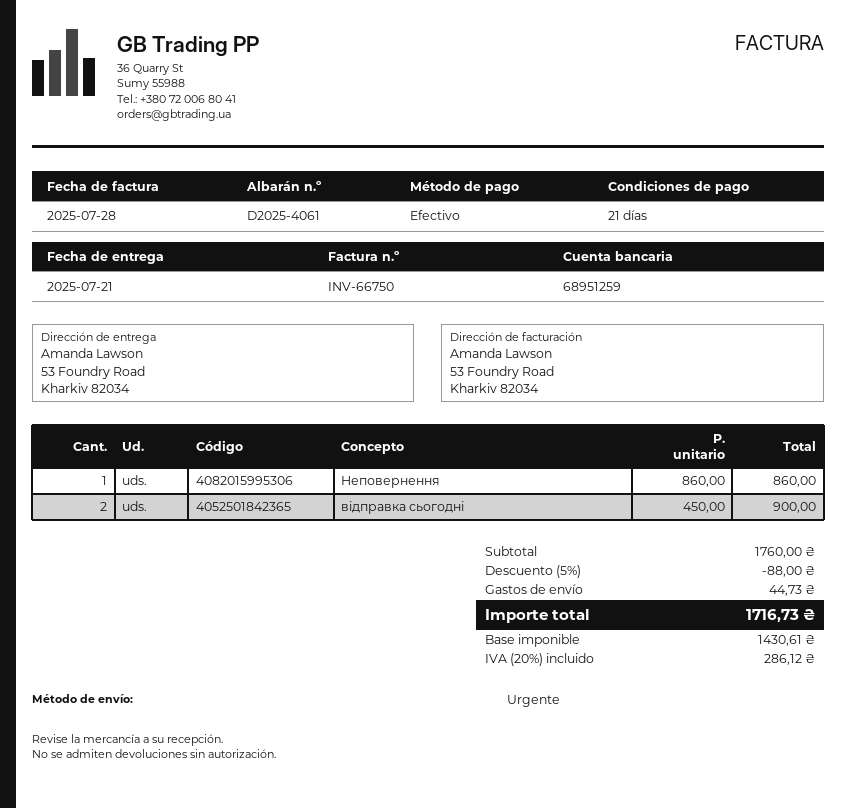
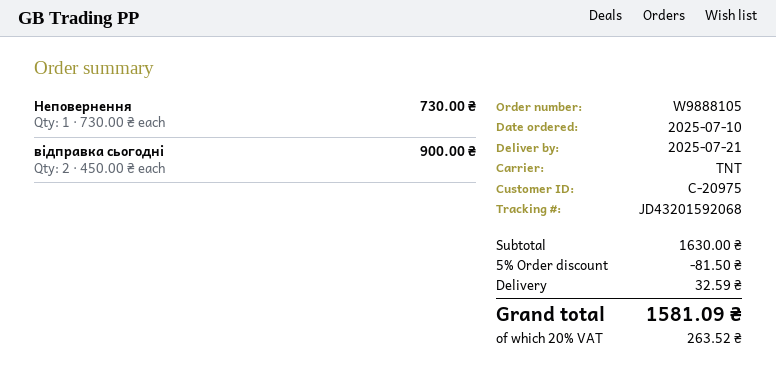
shipping method: express -> TNT
Неповернення: 1 x 860.00 = 860.00 -> 1 x 730.00 = 730.00
subtotal: 1760.00 -> 1630.00
discount: 5% = 88.00 -> 5% = 81.50
shipping: 44.73 -> 32.59
tax: 20% = 286.12 -> 20% = 263.52
total: 1716.73 -> 1581.09

